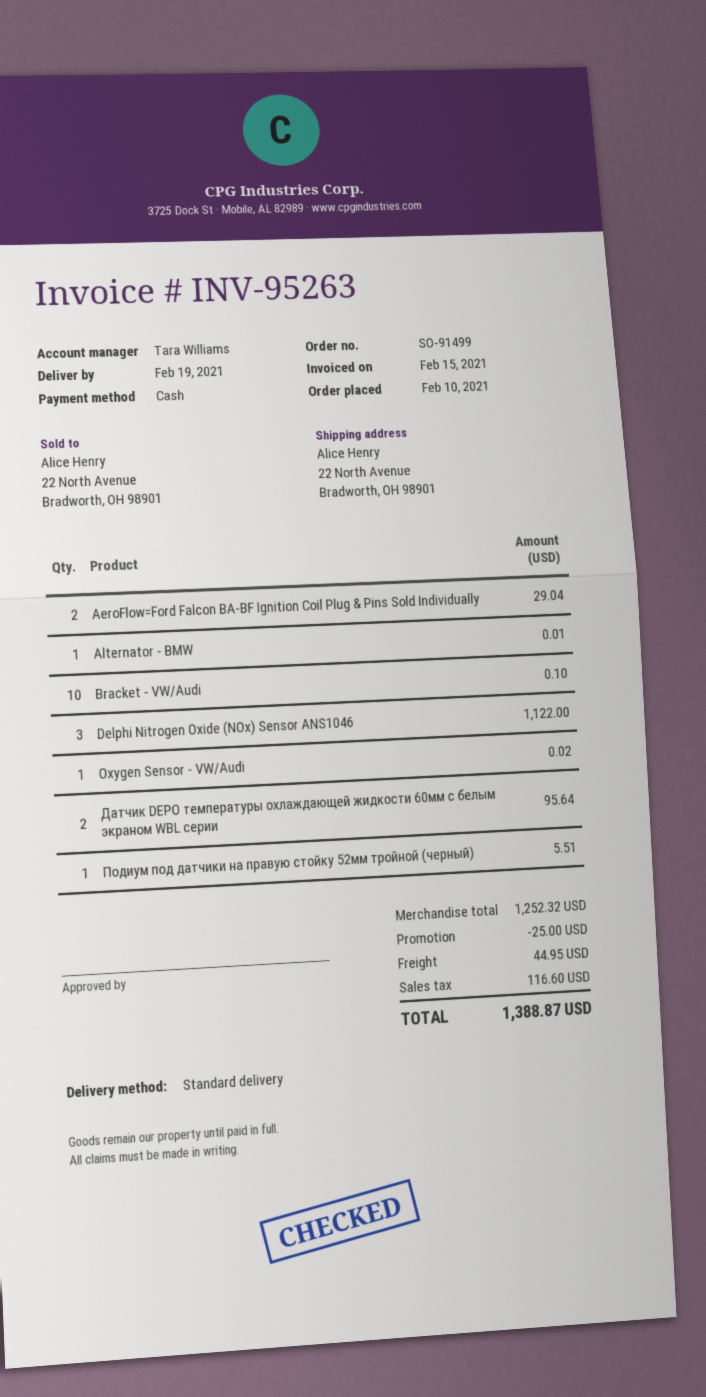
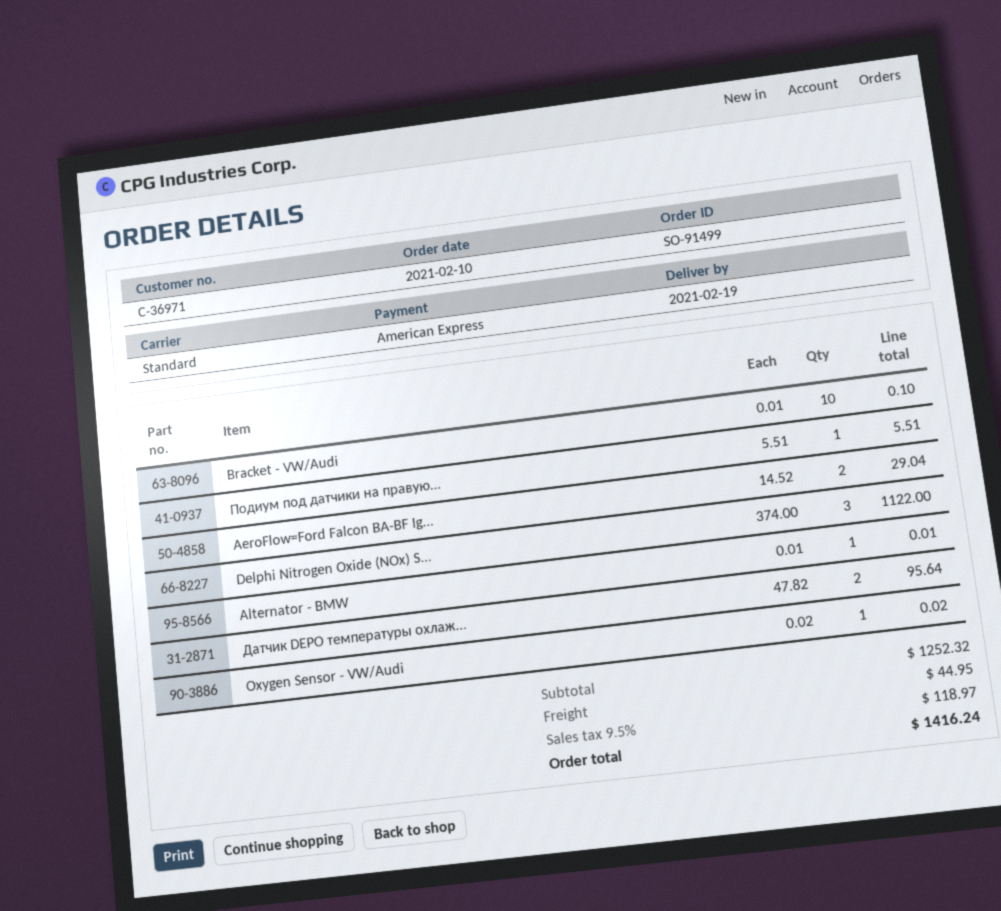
payment method: cash -> American Express
discount: 25.00 -> none
tax: 116.60 -> 118.97
total: 1388.87 -> 1416.24

